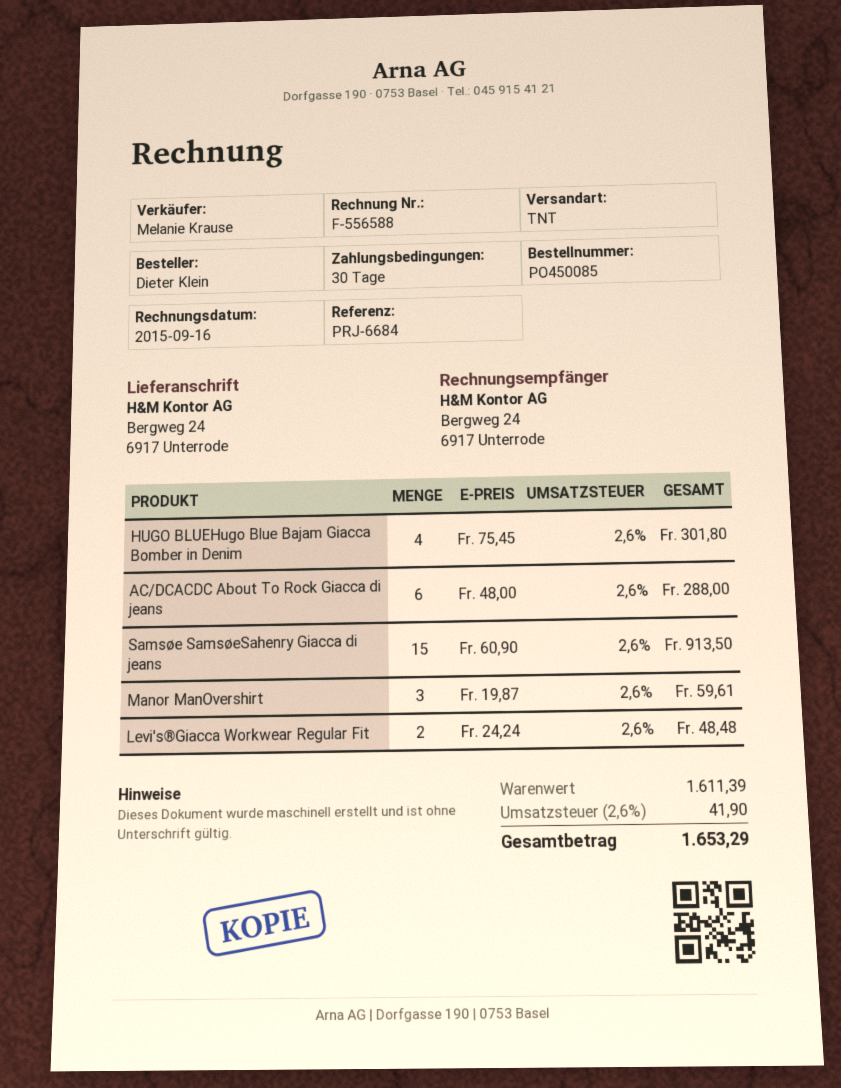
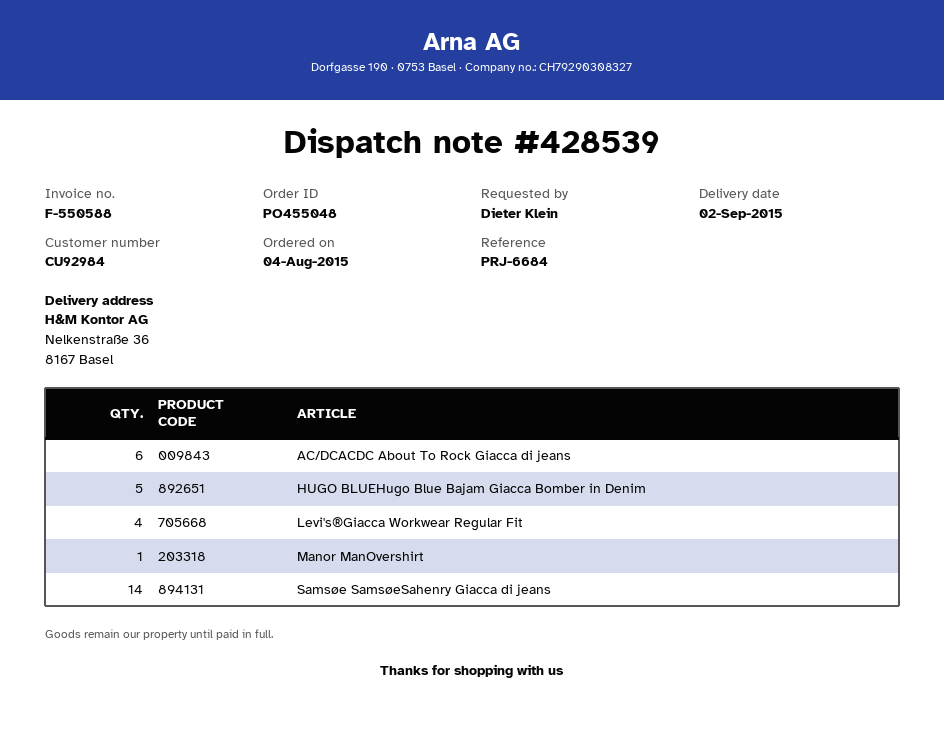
order number: PO450085 -> PO455048
invoice number: F-556588 -> F-550588
ship to: Bergweg 24, 6917 Unterrode -> Nelkenstraße 36, 8167 Basel
HUGO BLUEHugo Blue Bajam Giacca Bomber in Denim: 4 -> 5
Samsøe SamsøeSahenry Giacca di jeans: 15 -> 14
Manor ManOvershirt: 3 -> 1
Levi's®Giacca Workwear Regular Fit: 2 -> 4

